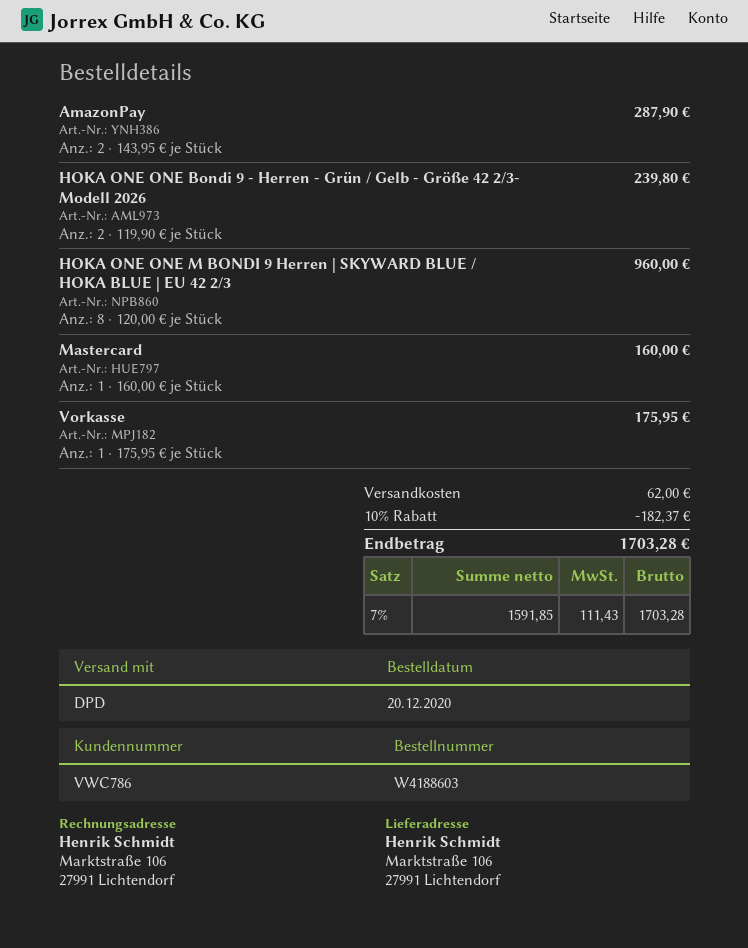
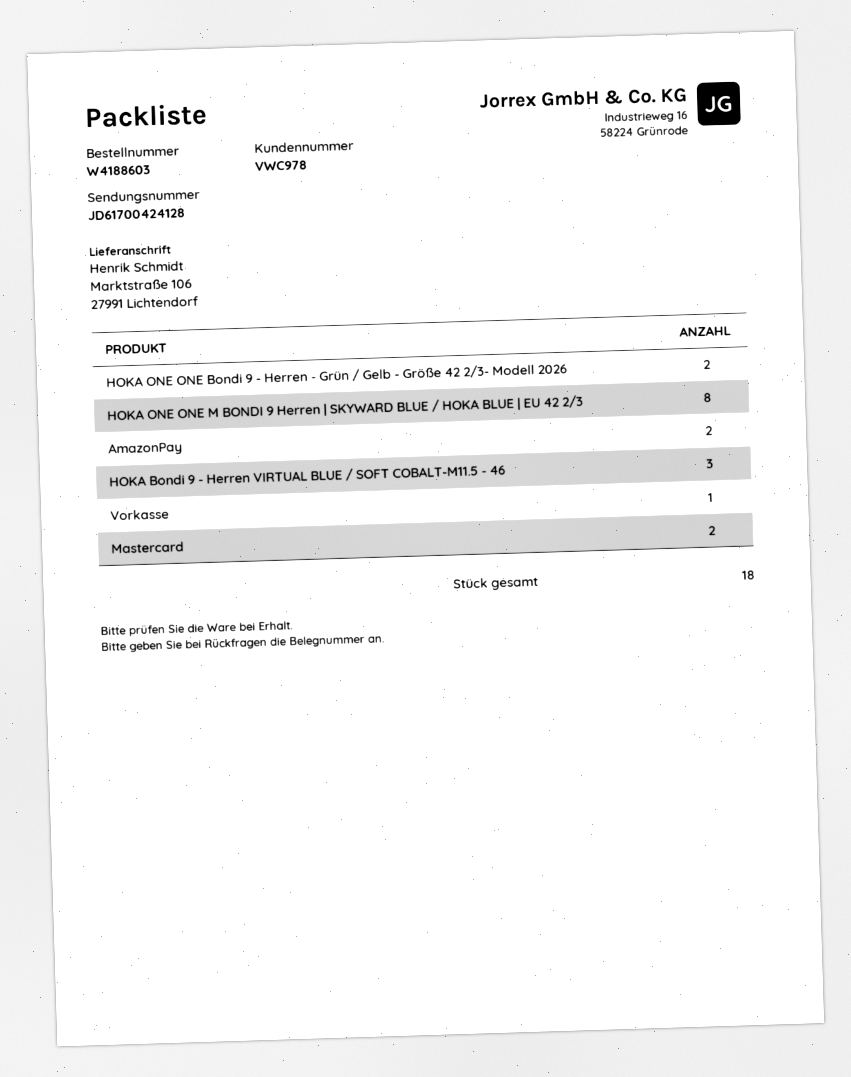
customer number: VWC786 -> VWC978
Mastercard: 1 -> 2
HOKA Bondi 9 - Herren VIRTUAL BLUE / SOFT COBALT-M11.5 - 46: none -> 3

